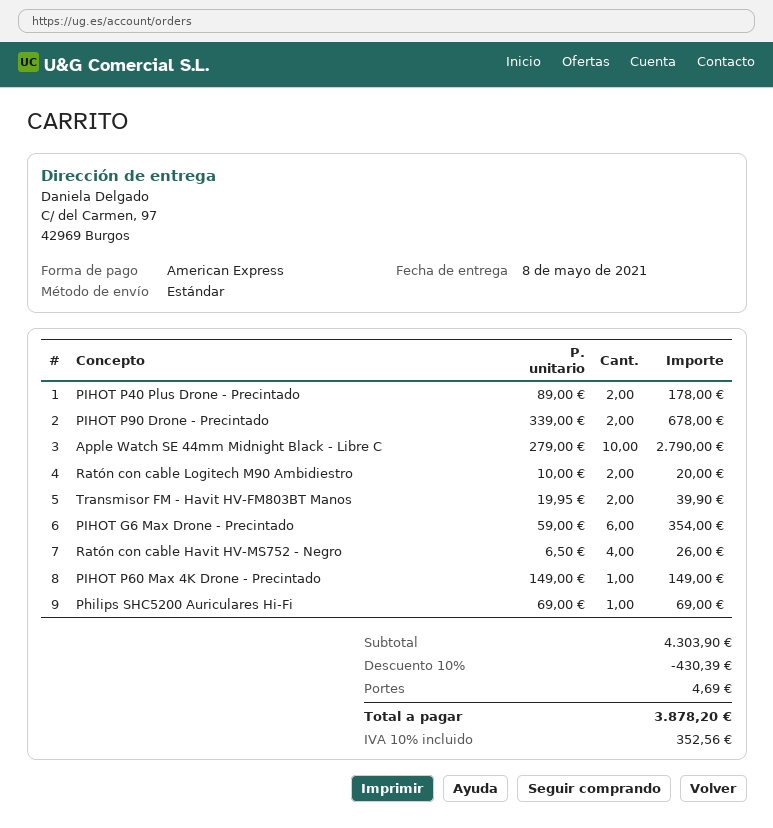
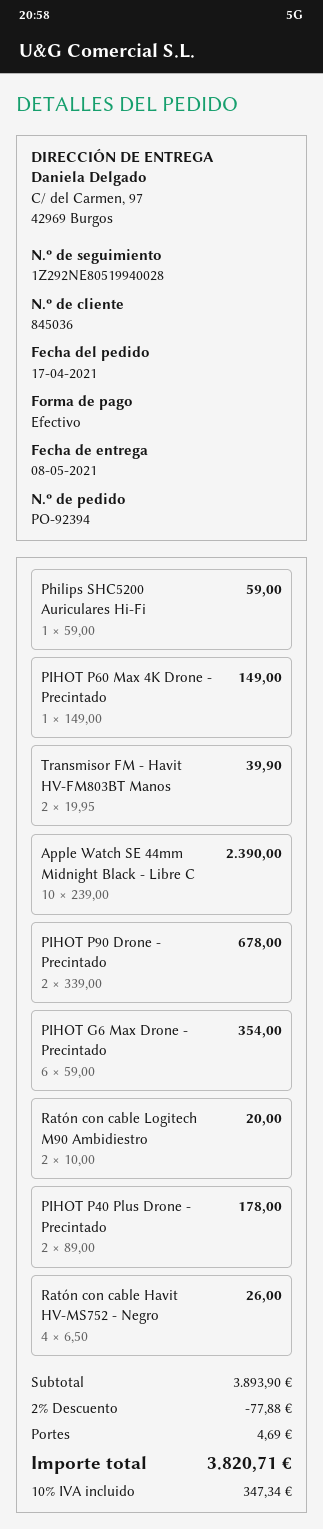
payment method: American Express -> cash
Apple Watch SE 44mm Midnight Black - Libre C: 10 x 279.00 = 2790.00 -> 10 x 239.00 = 2390.00
Philips SHC5200 Auriculares Hi-Fi: 1 x 69.00 = 69.00 -> 1 x 59.00 = 59.00
subtotal: 4303.90 -> 3893.90
discount: 10% = 430.39 -> 2% = 77.88
tax: 10% = 352.56 -> 10% = 347.34
total: 3878.20 -> 3820.71

